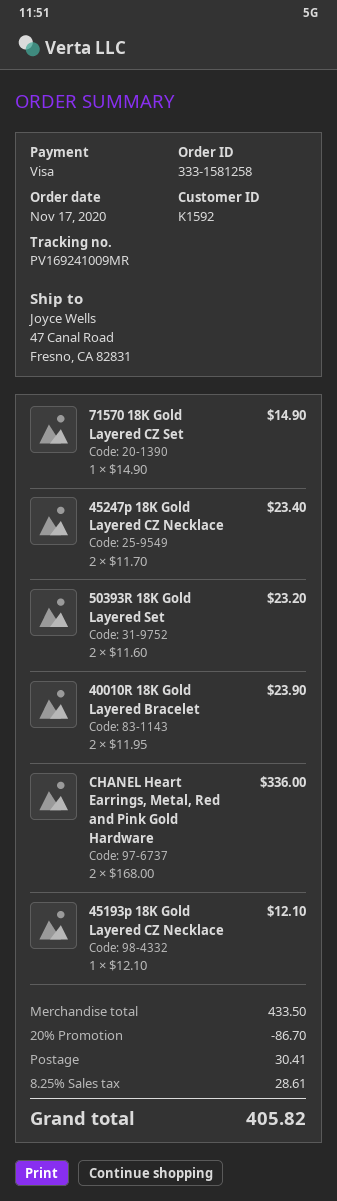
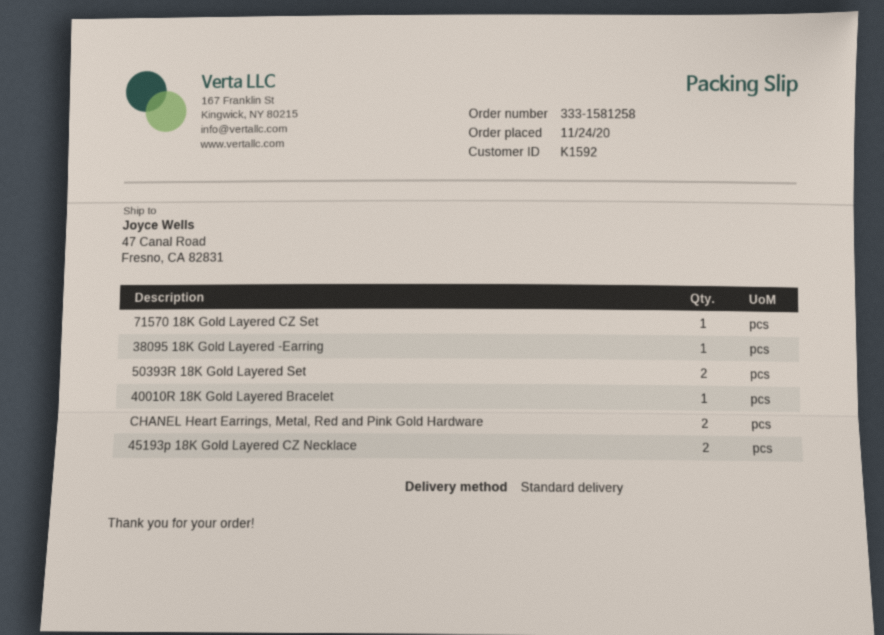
order date: 2020-11-17 -> 2020-11-24
45247p 18K Gold Layered CZ Necklace: 2 -> none
40010R 18K Gold Layered Bracelet: 2 -> 1
45193p 18K Gold Layered CZ Necklace: 1 -> 2
38095 18K Gold Layered -Earring: none -> 1

